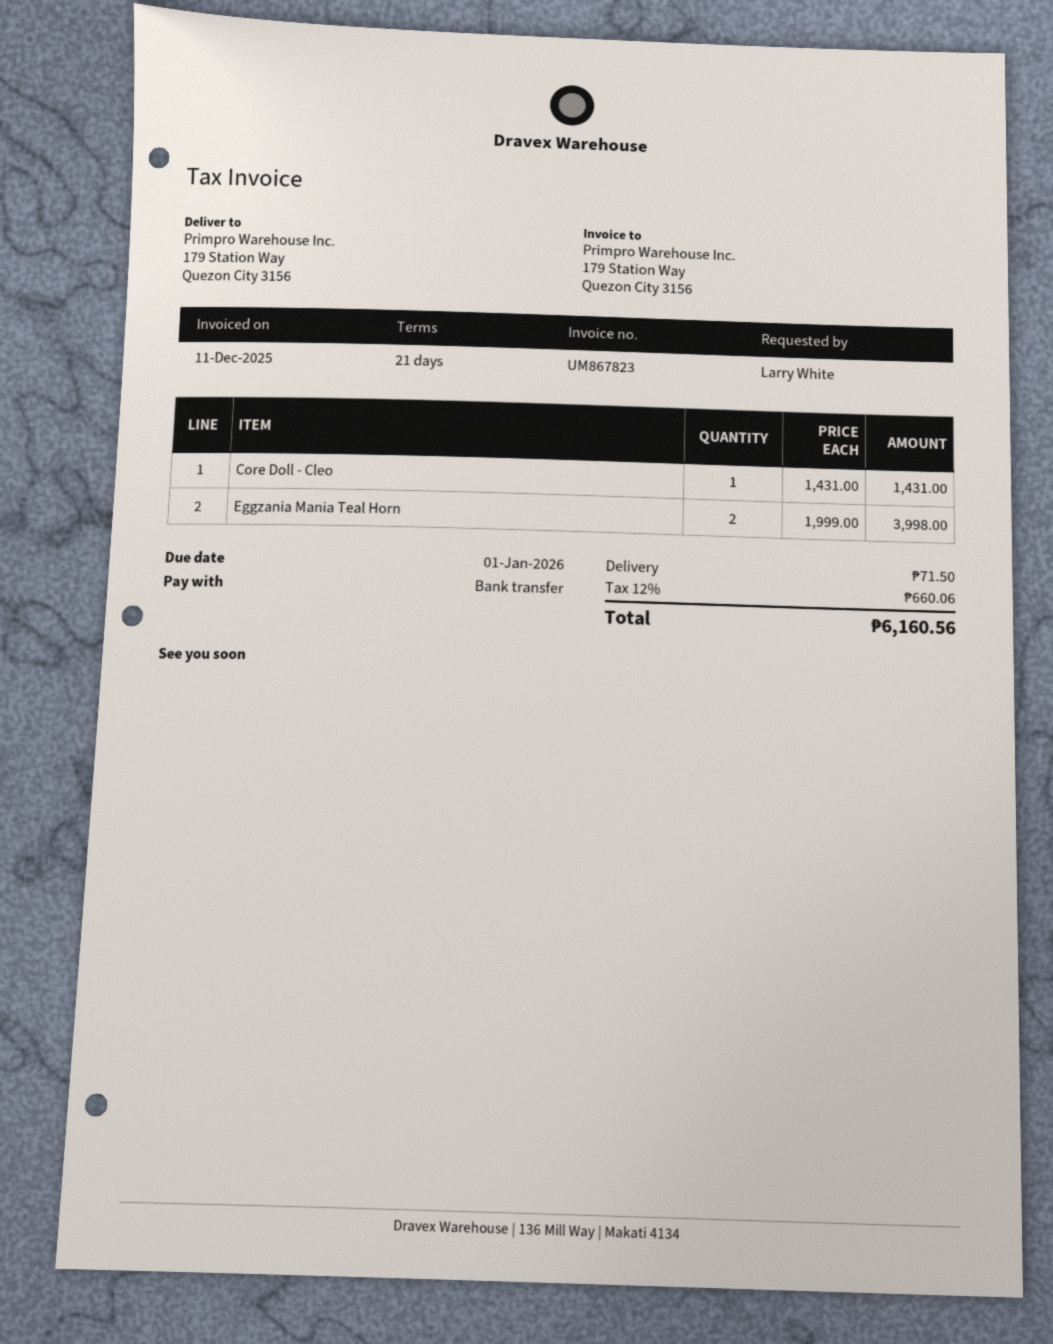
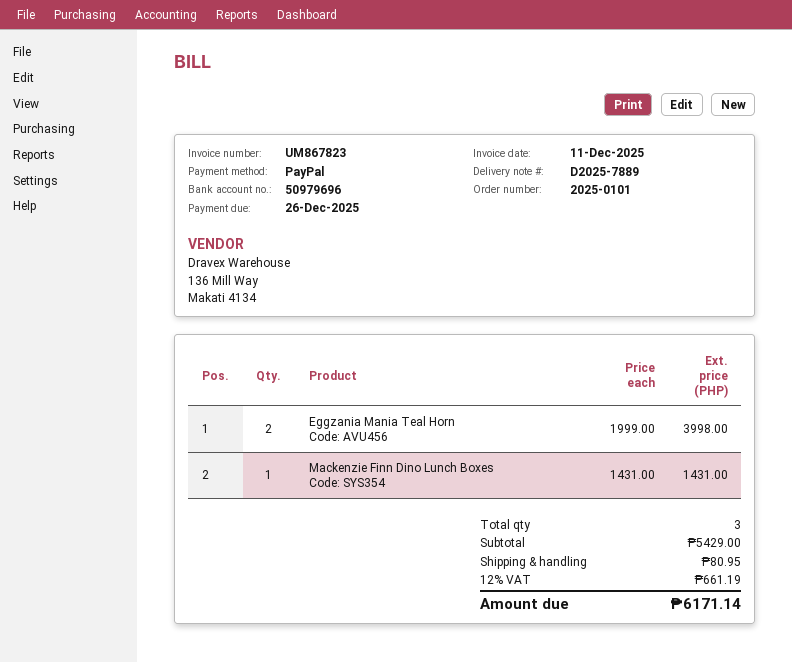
due date: 2026-01-01 -> 2025-12-26
payment method: bank transfer -> PayPal
Core Doll - Cleo: 1 x 1431.00 = 1431.00 -> none
Mackenzie Finn Dino Lunch Boxes: none -> 1 x 1431.00 = 1431.00
shipping: 71.50 -> 80.95
tax: 12% = 660.06 -> 12% = 661.19
total: 6160.56 -> 6171.14

